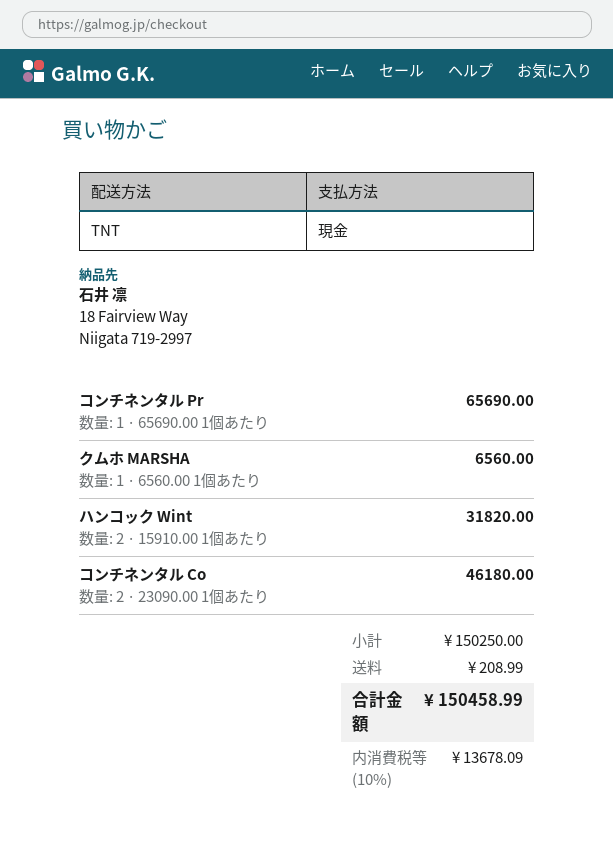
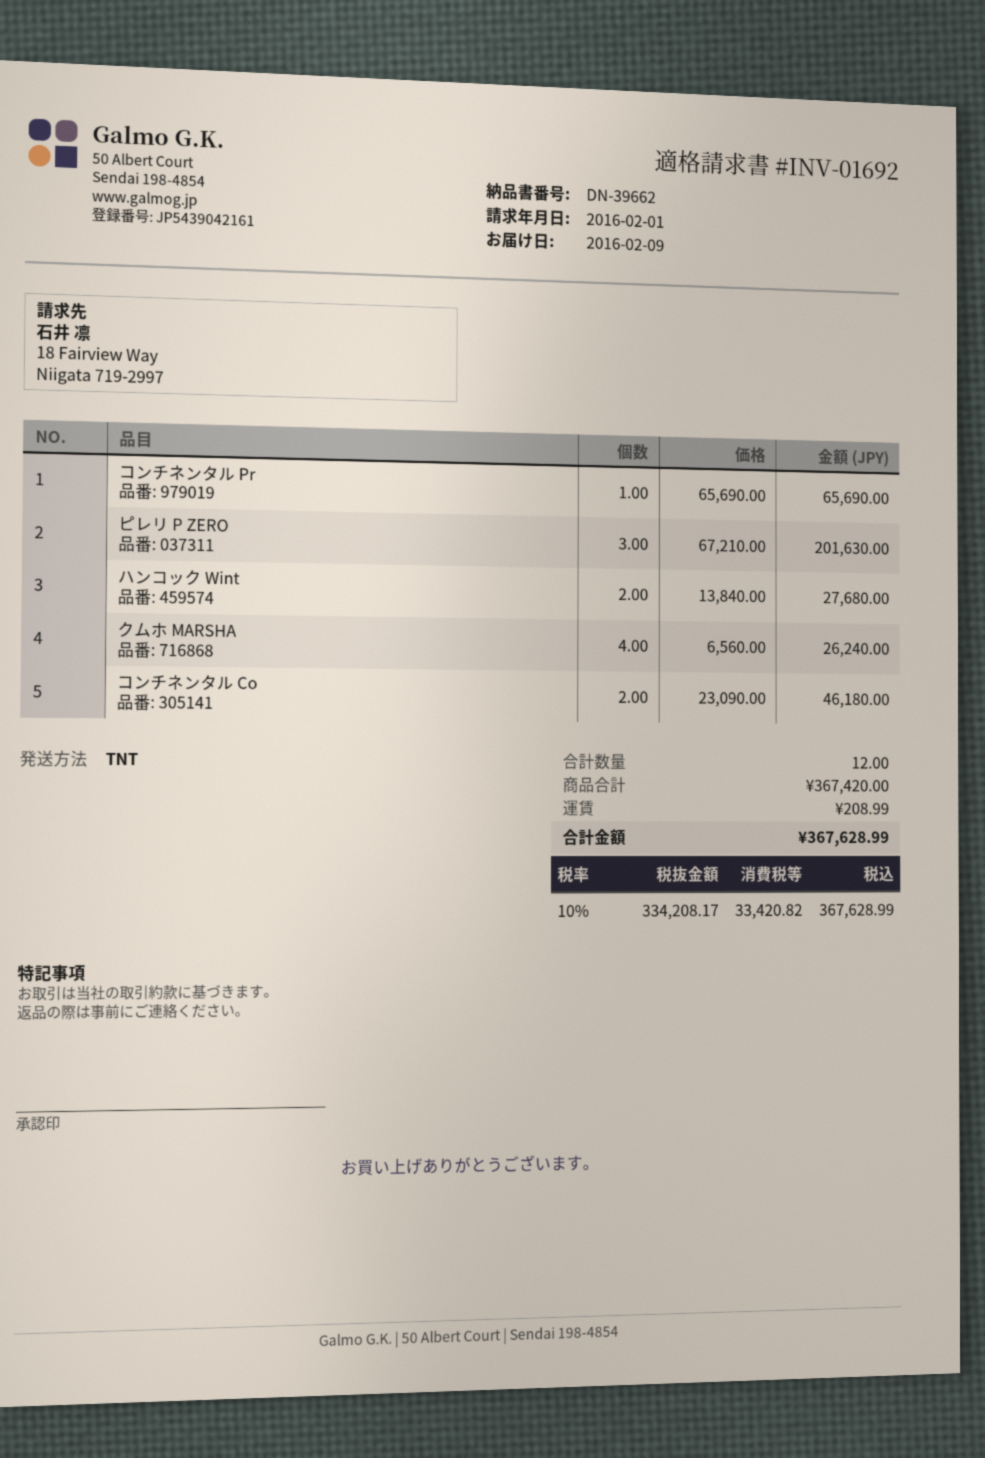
クムホ MARSHA: 1 x 6560.00 = 6560.00 -> 4 x 6560.00 = 26240.00
ハンコック Wint: 2 x 15910.00 = 31820.00 -> 2 x 13840.00 = 27680.00
ピレリ P ZERO: none -> 3 x 67210.00 = 201630.00
subtotal: 150250.00 -> 367420.00
tax: 10% = 13678.09 -> 10% = 33420.82
total: 150458.99 -> 367628.99

